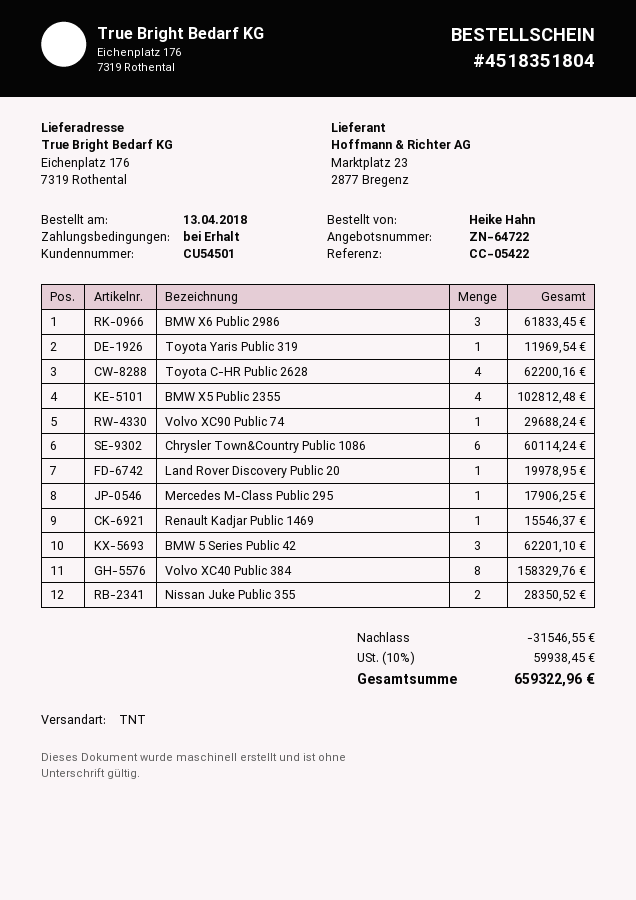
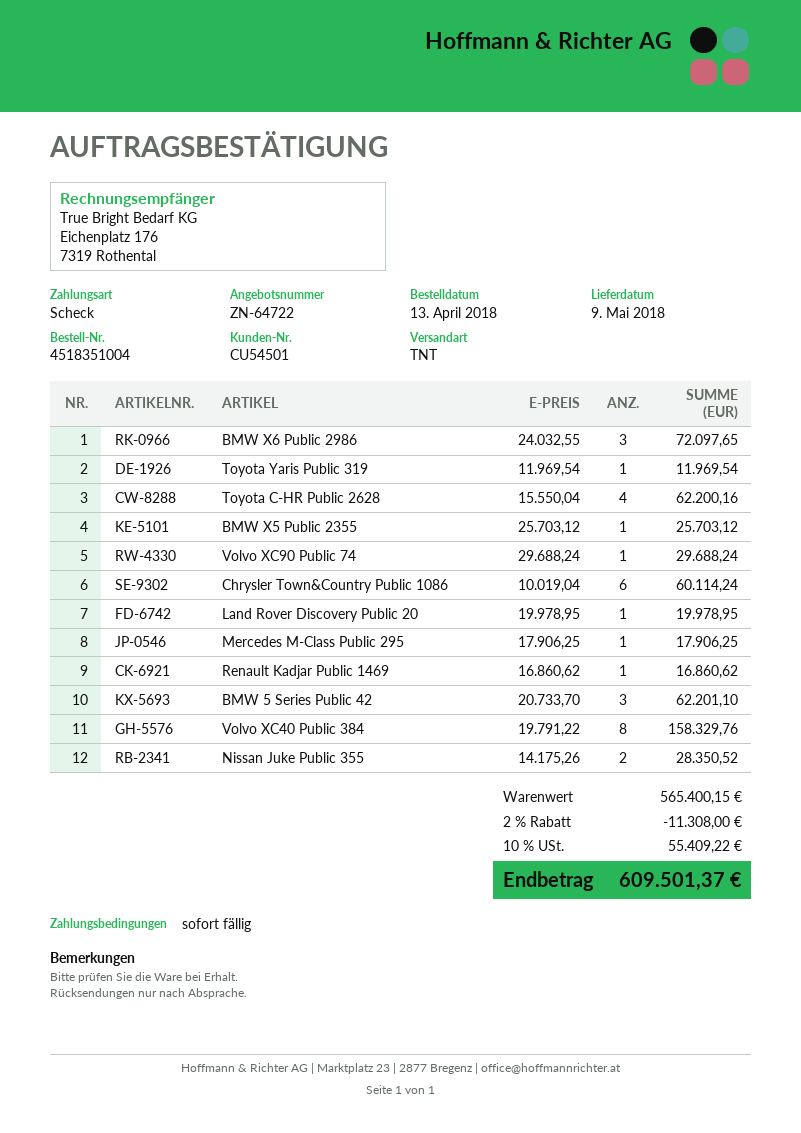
order number: 4518351804 -> 4518351004
BMW X6 Public 2986: 3 for 61833.45 -> 3 for 72097.65
BMW X5 Public 2355: 4 for 102812.48 -> 1 for 25703.12
Renault Kadjar Public 1469: 1 for 15546.37 -> 1 for 16860.62
discount: 31546.55 -> 11308.00
tax: 10% = 59938.45 -> 10% = 55409.22
total: 659322.96 -> 609501.37

